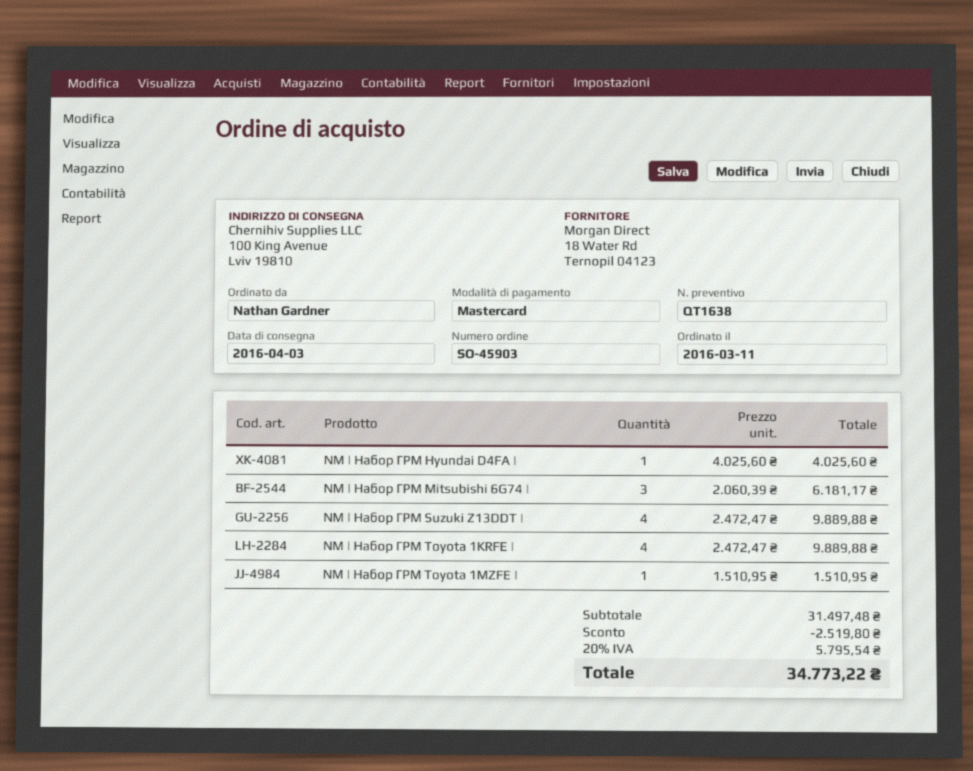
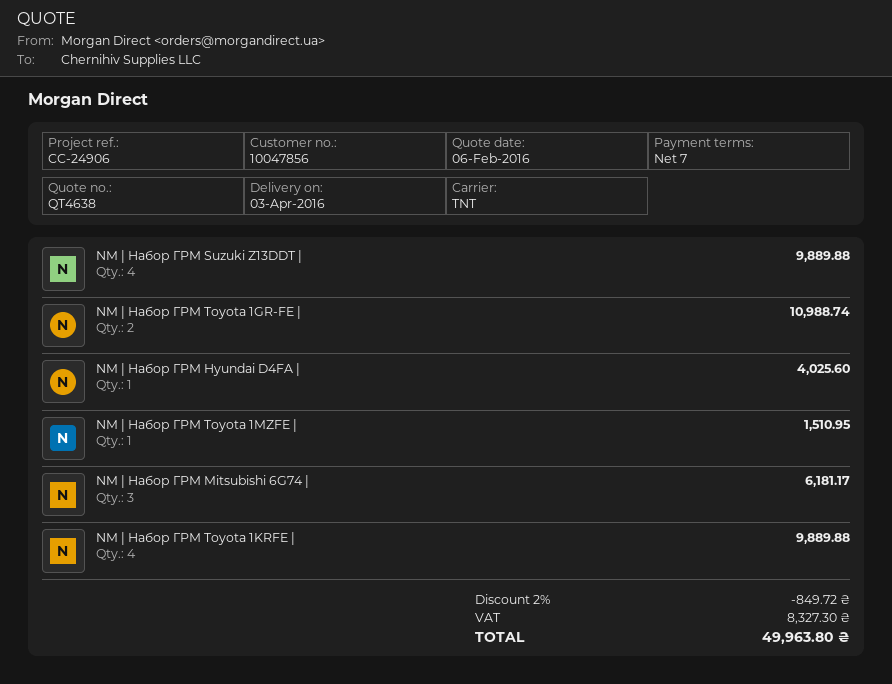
quote number: QT1638 -> QT4638
NM | Набор ГРМ Toyota 1GR-FE |: none -> 2 for 10988.74
discount: 2519.80 -> 849.72
tax: 5795.54 -> 8327.30
total: 34773.22 -> 49963.80

